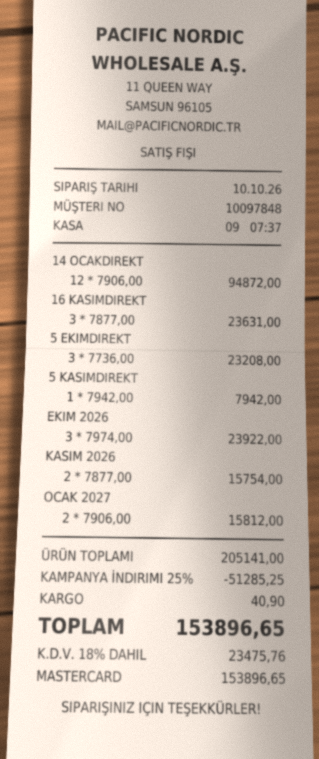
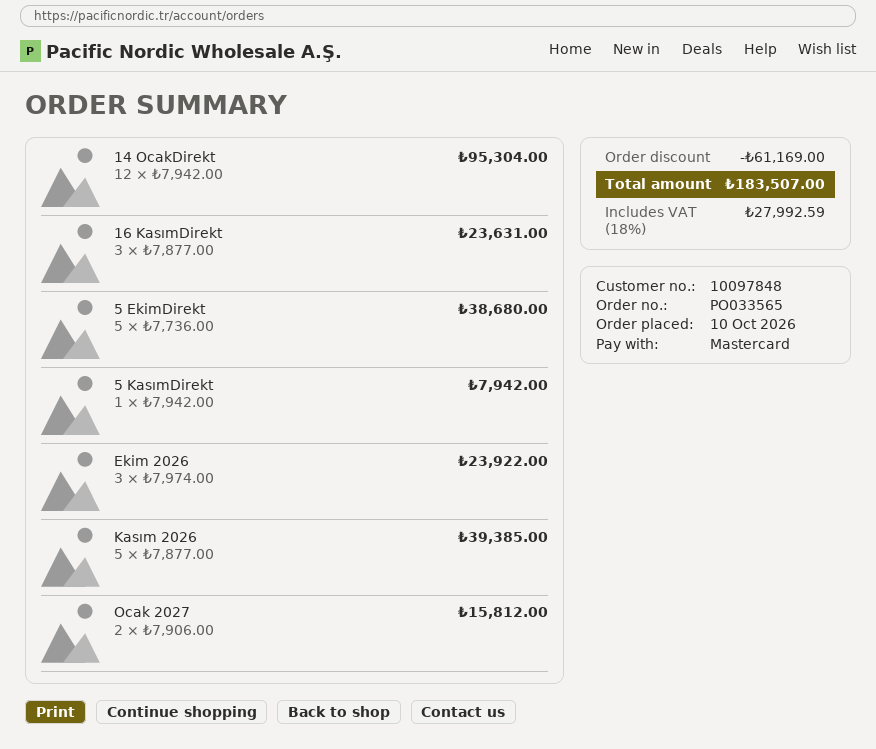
14 OCAKDIREKT: 12 x 7906.00 = 94872.00 -> 12 x 7942.00 = 95304.00
5 EKIMDIREKT: 3 x 7736.00 = 23208.00 -> 5 x 7736.00 = 38680.00
KASIM 2026: 2 x 7877.00 = 15754.00 -> 5 x 7877.00 = 39385.00
discount: 51285.25 -> 61169.00
shipping: 40.90 -> none
tax: 18% = 23475.76 -> 18% = 27992.59
total: 153896.65 -> 183507.00

